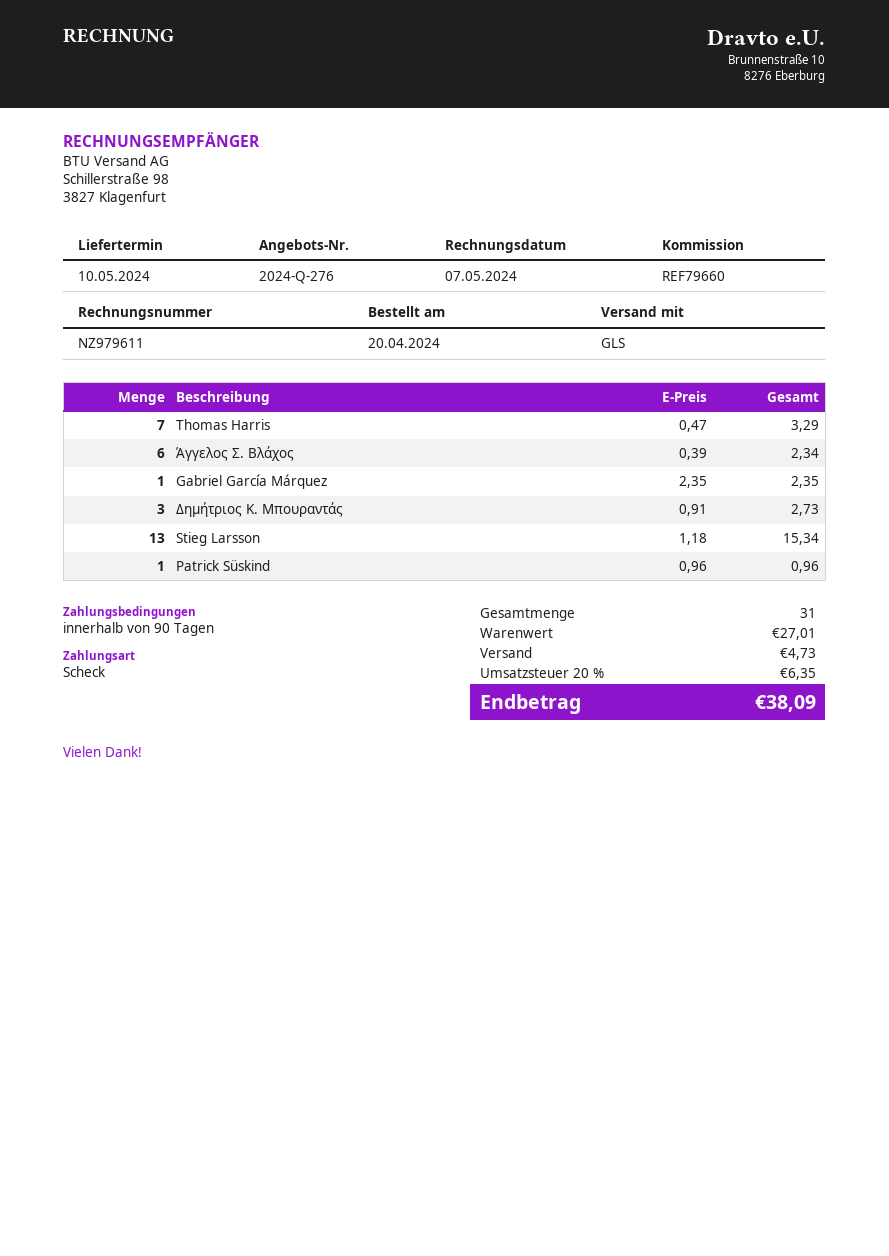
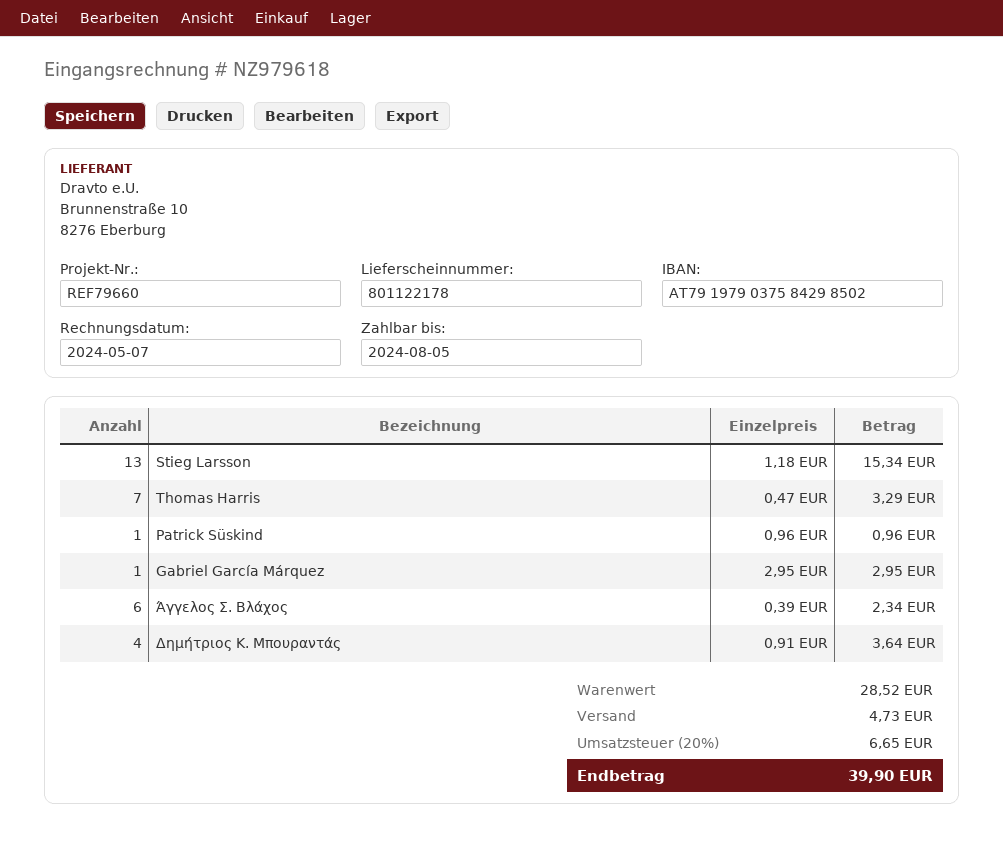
invoice number: NZ979611 -> NZ979618
Gabriel García Márquez: 1 x 2.35 = 2.35 -> 1 x 2.95 = 2.95
Δημήτριος Κ. Μπουραντάς: 3 x 0.91 = 2.73 -> 4 x 0.91 = 3.64
subtotal: 27.01 -> 28.52
tax: 20% = 6.35 -> 20% = 6.65
total: 38.09 -> 39.90

